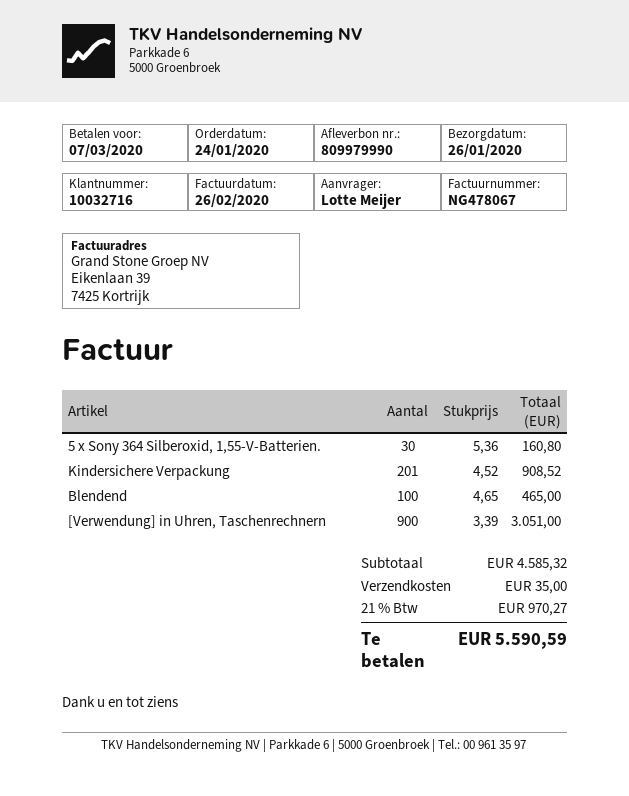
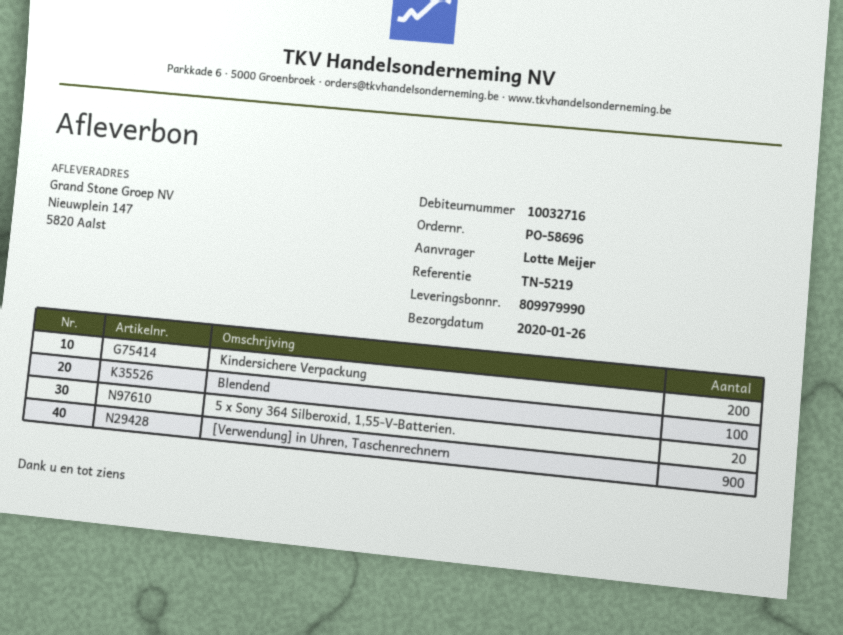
5 x Sony 364 Silberoxid, 1,55-V-Batterien.: 30 -> 20
Kindersichere Verpackung: 201 -> 200

